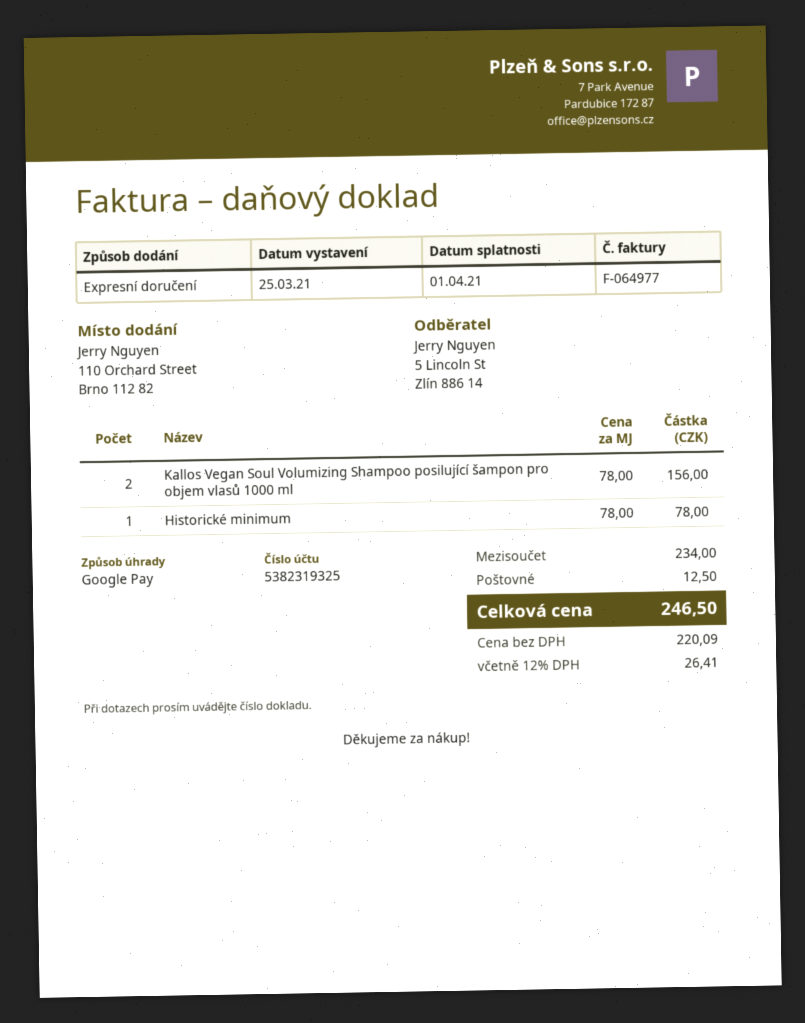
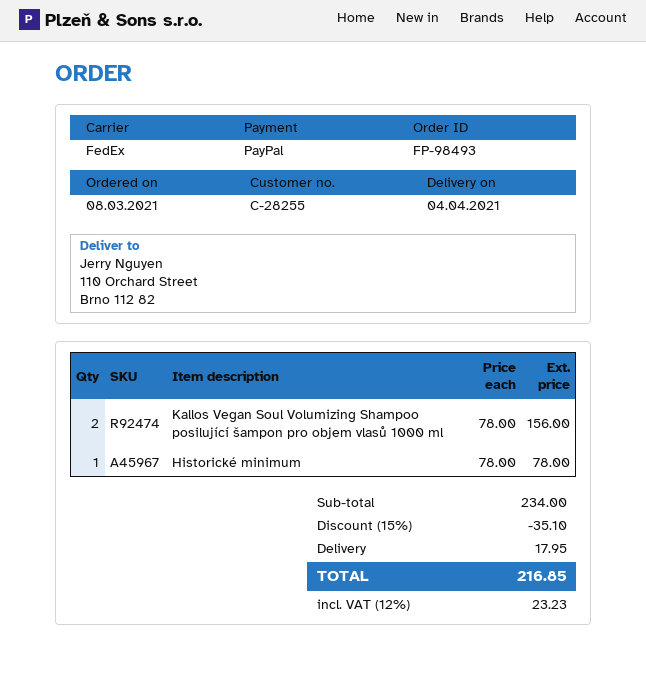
payment method: Google Pay -> PayPal
shipping method: express -> FedEx
discount: none -> 15% = 35.10
shipping: 12.50 -> 17.95
tax: 12% = 26.41 -> 12% = 23.23
total: 246.50 -> 216.85

